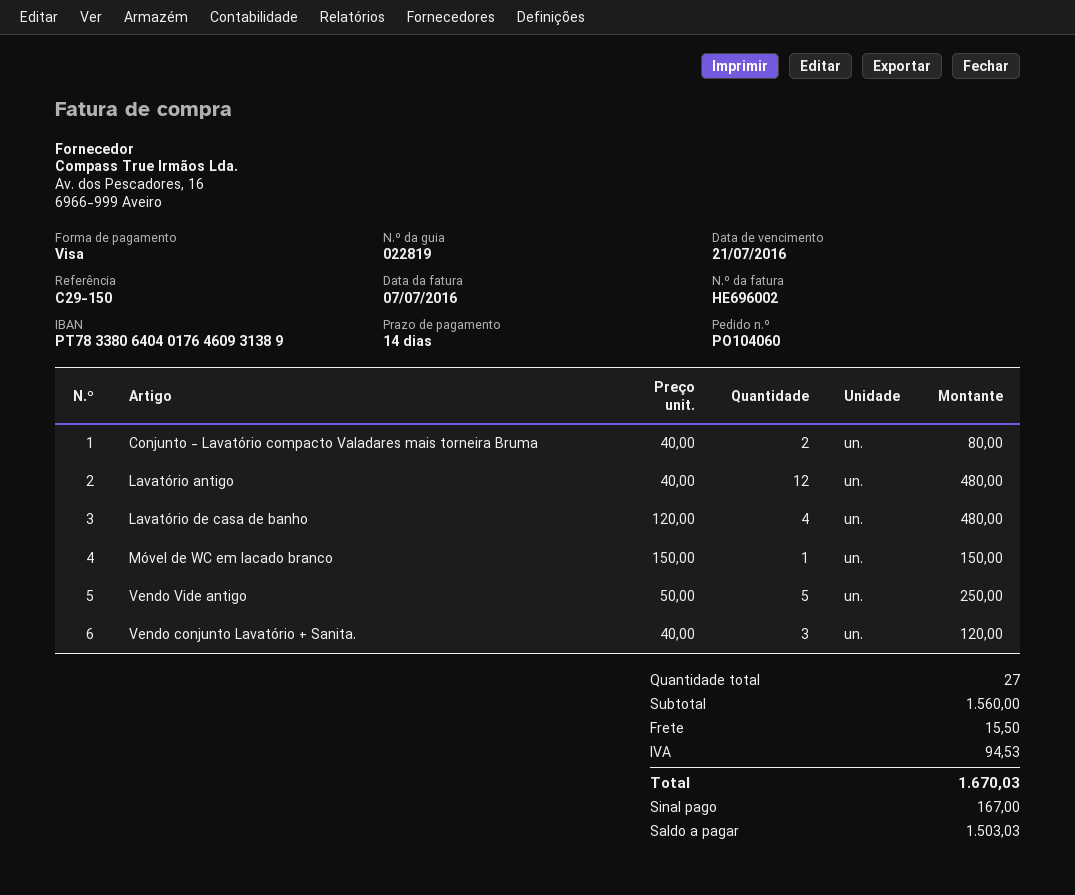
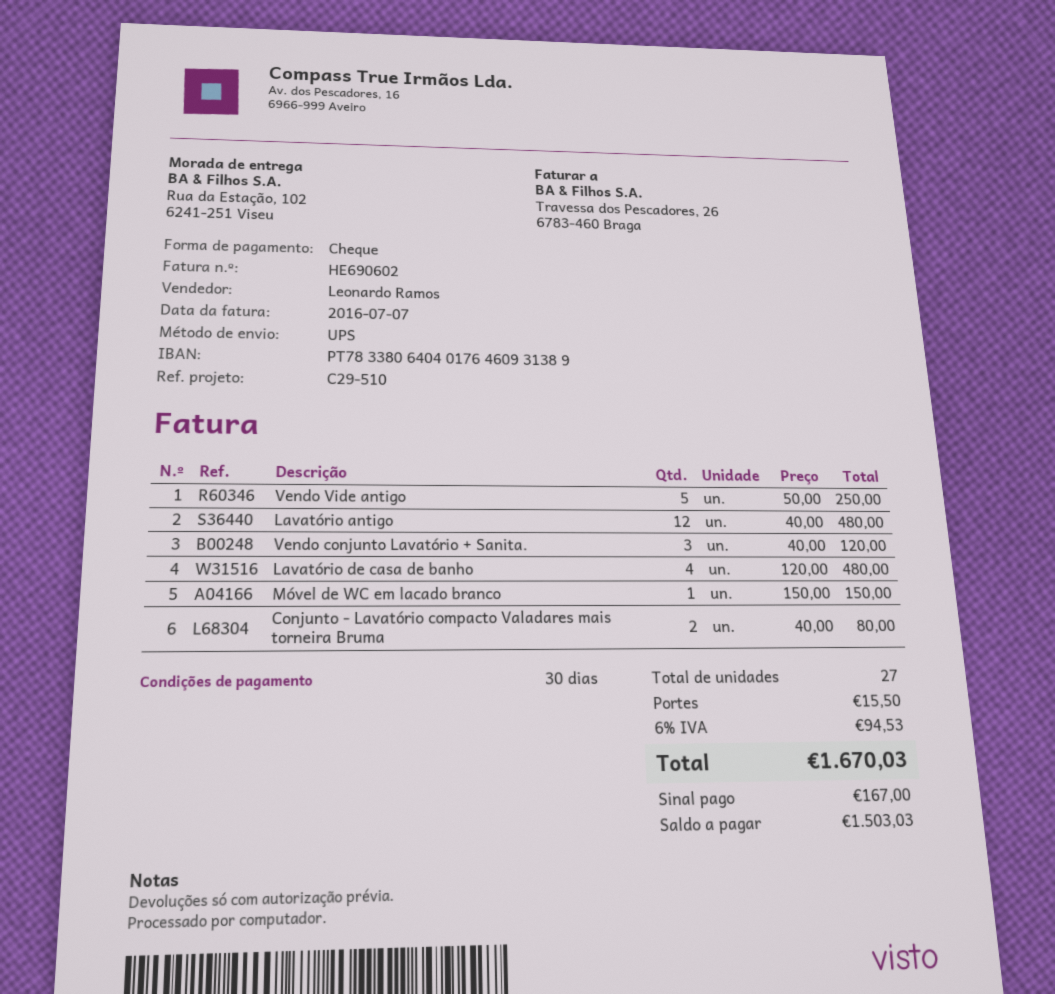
invoice number: HE696002 -> HE690602
payment terms: 14 days -> 30 days
reference: C29-150 -> C29-510
payment method: Visa -> cheque

